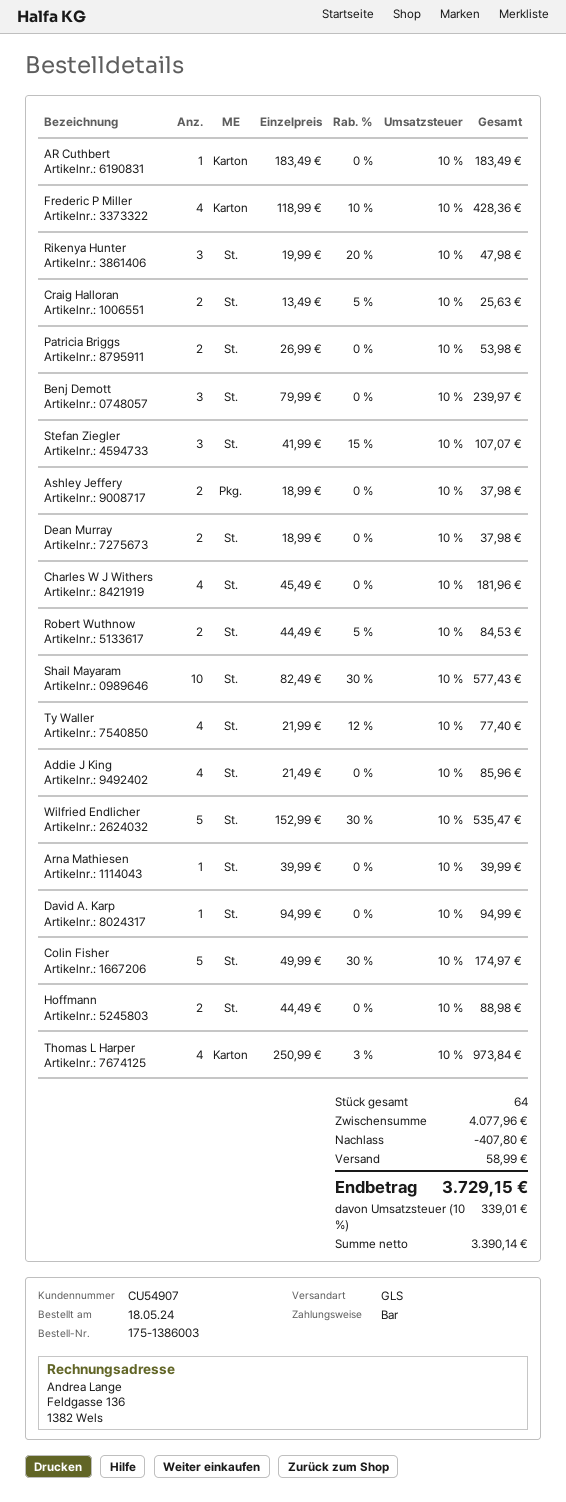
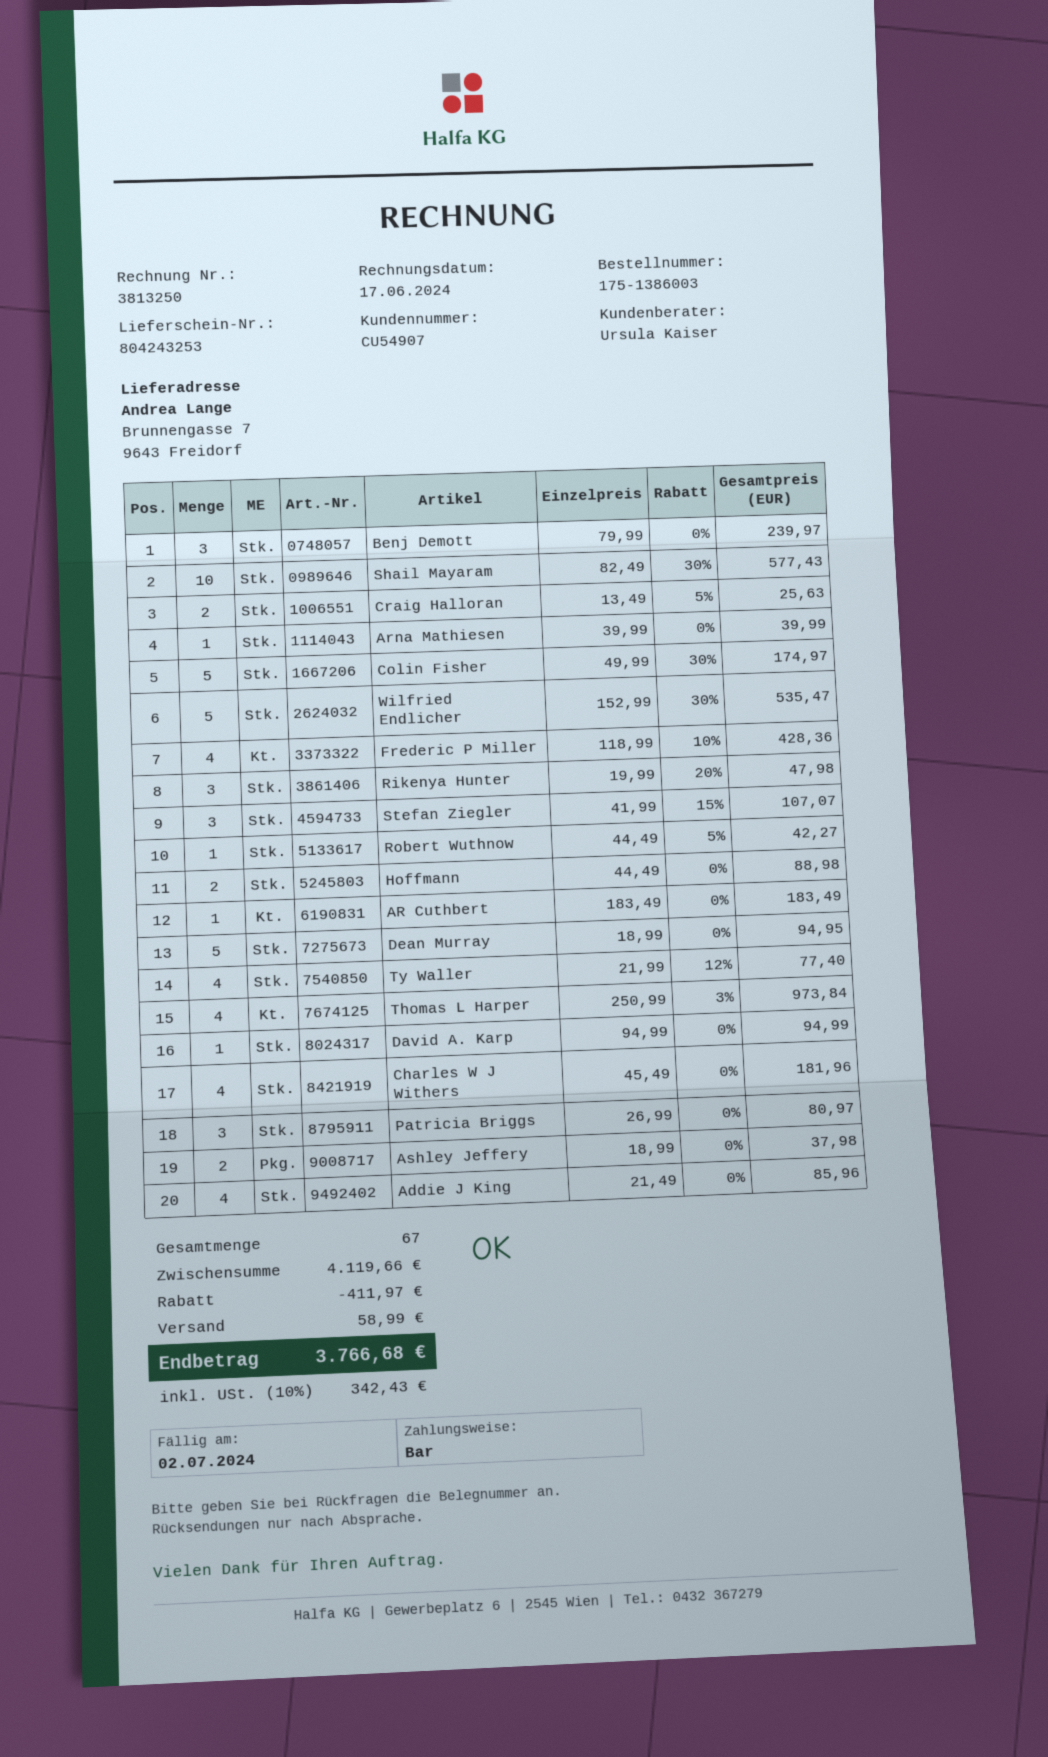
Patricia Briggs: 2 x 26.99 = 53.98 -> 3 x 26.99 = 80.97
Dean Murray: 2 x 18.99 = 37.98 -> 5 x 18.99 = 94.95
Robert Wuthnow: 2 x 44.49 - 5% = 84.53 -> 1 x 44.49 - 5% = 42.27
total quantity: 64 -> 67
subtotal: 4077.96 -> 4119.66
discount: 407.80 -> 411.97
tax: 10% = 339.01 -> 10% = 342.43
total: 3729.15 -> 3766.68

